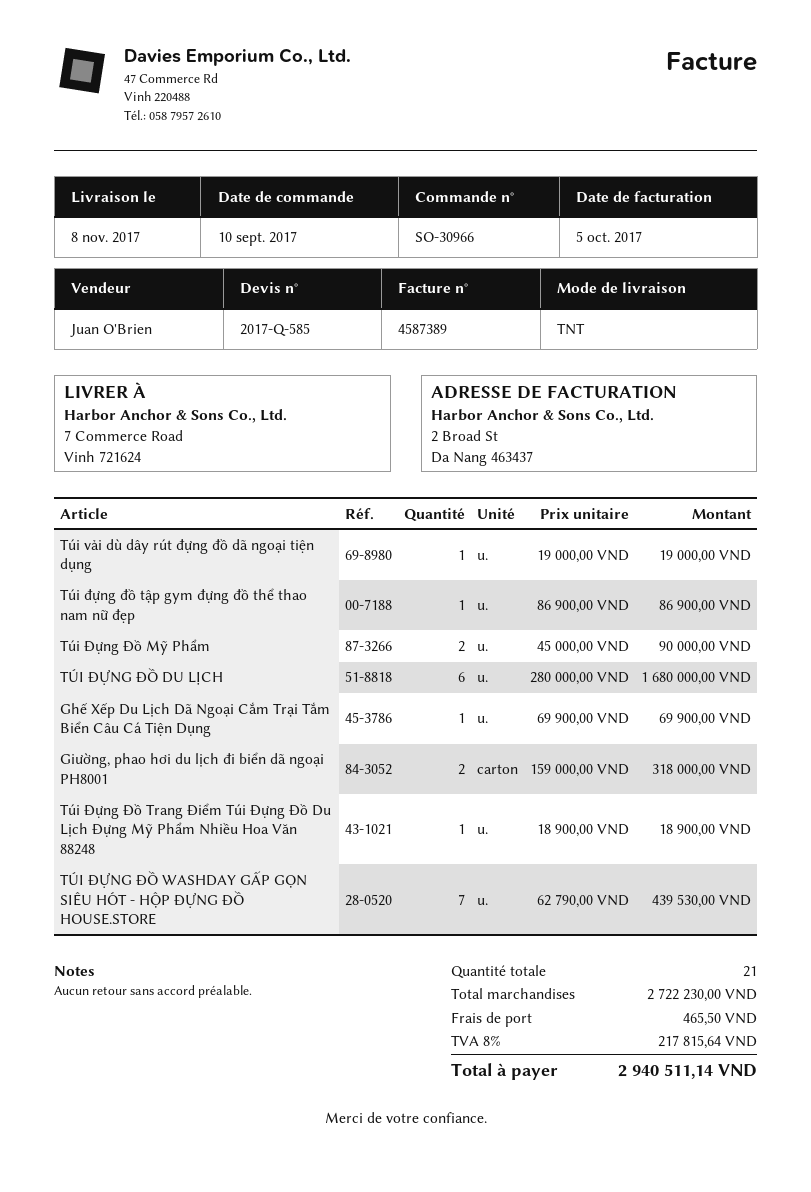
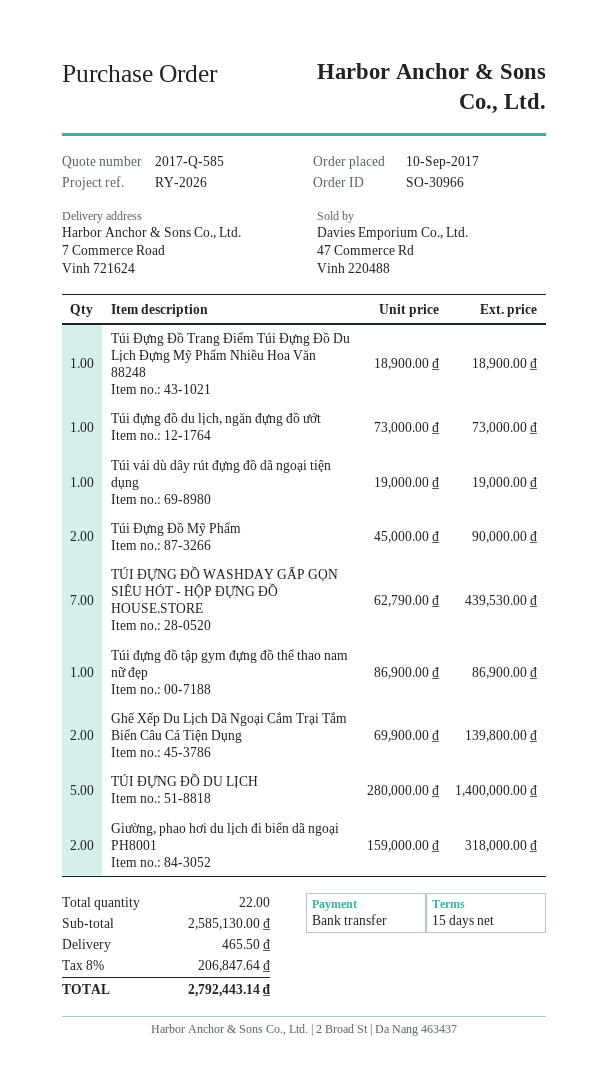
TÚI ĐỰNG ĐỒ DU LỊCH: 6 x 280000.00 = 1680000.00 -> 5 x 280000.00 = 1400000.00
Ghế Xếp Du Lịch Dã Ngoại Cắm Trại Tắm Biển Câu Cá Tiện Dụng: 1 x 69900.00 = 69900.00 -> 2 x 69900.00 = 139800.00
Túi đựng đồ du lịch, ngăn đựng đồ ướt: none -> 1 x 73000.00 = 73000.00
total quantity: 21 -> 22
subtotal: 2722230.00 -> 2585130.00
tax: 8% = 217815.64 -> 8% = 206847.64
total: 2940511.14 -> 2792443.14

